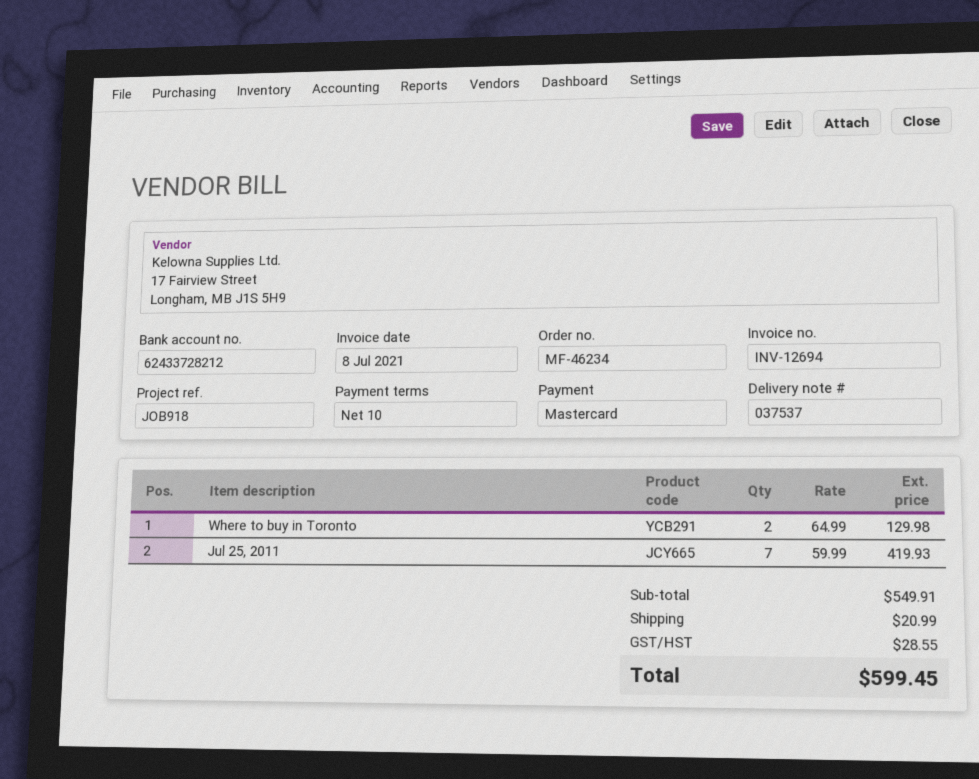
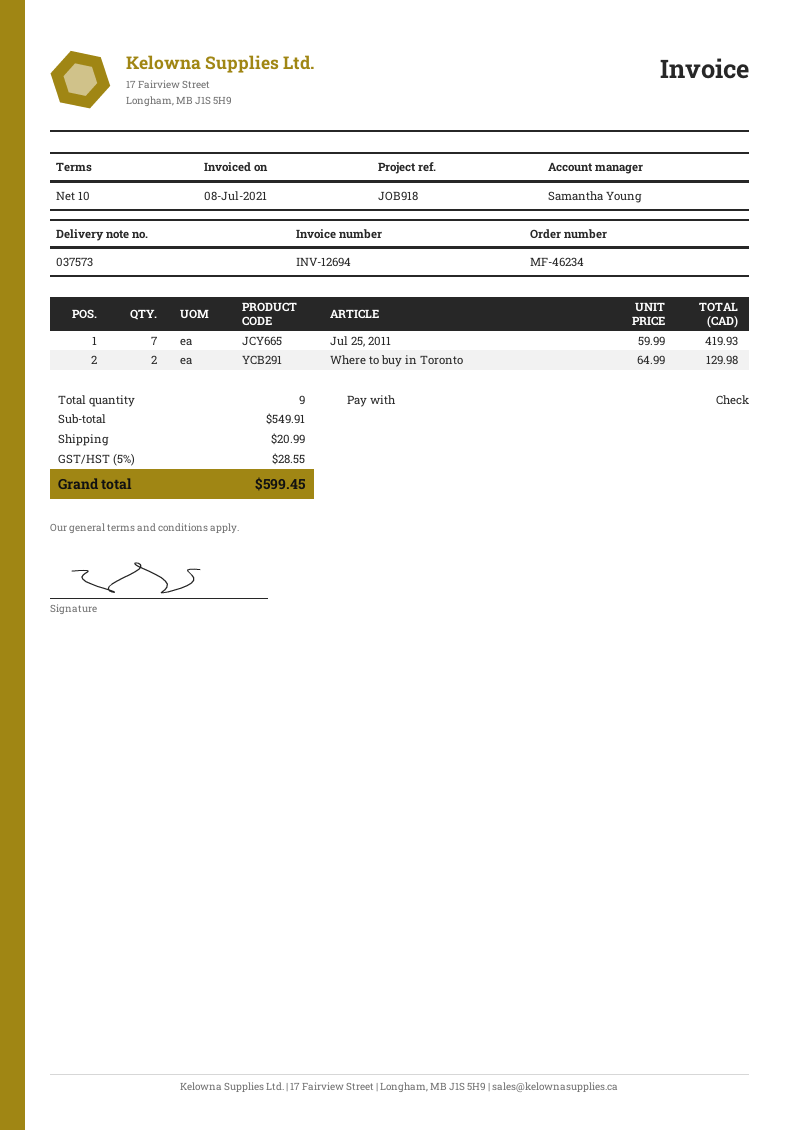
delivery note number: 037537 -> 037573
payment method: Mastercard -> cheque

